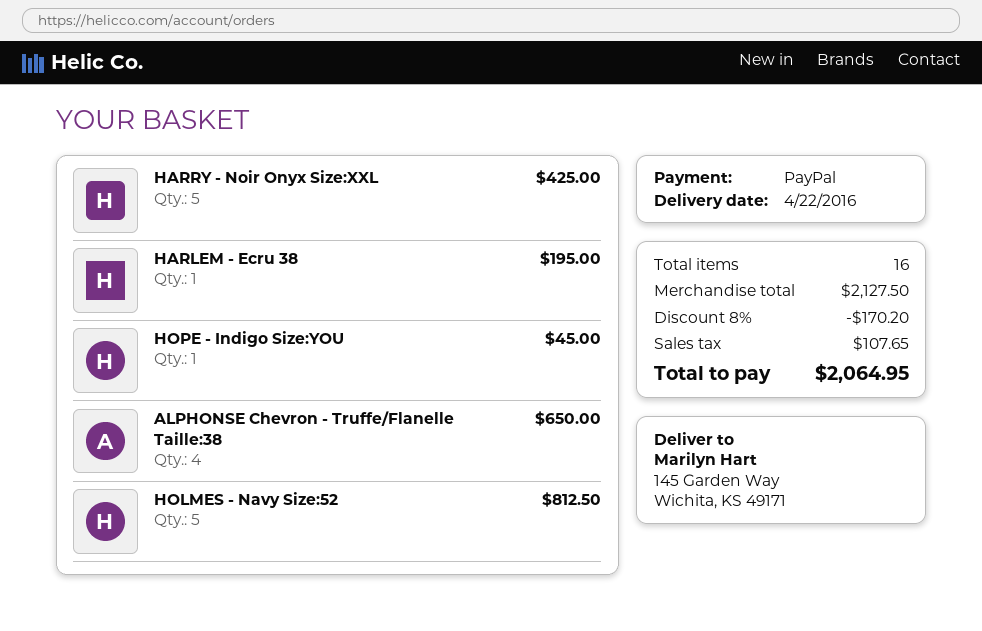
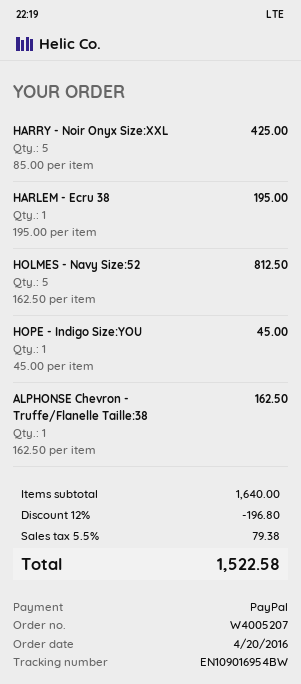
ALPHONSE Chevron - Truffe/Flanelle Taille:38: 4 for 650.00 -> 1 for 162.50
subtotal: 2127.50 -> 1640.00
discount: 8% = 170.20 -> 12% = 196.80
tax: 107.65 -> 79.38
total: 2064.95 -> 1522.58

